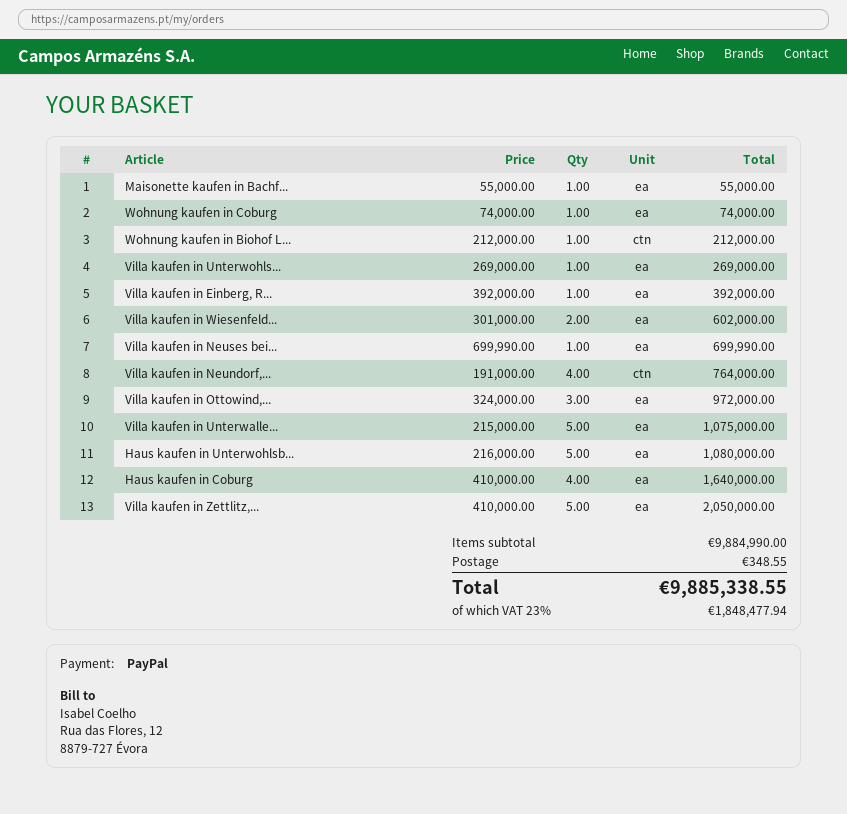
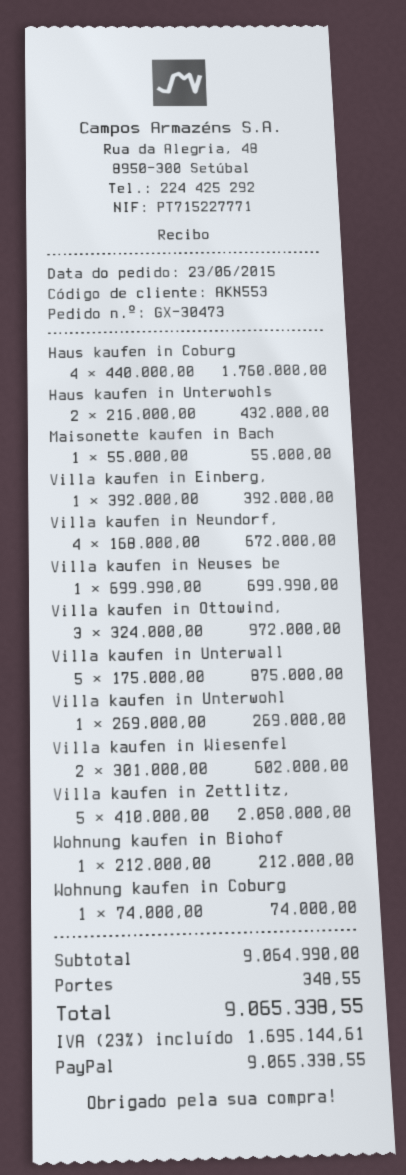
Villa kaufen in Neundorf,...: 4 x 191000.00 = 764000.00 -> 4 x 168000.00 = 672000.00
Villa kaufen in Unterwalle...: 5 x 215000.00 = 1075000.00 -> 5 x 175000.00 = 875000.00
Haus kaufen in Unterwohlsb...: 5 x 216000.00 = 1080000.00 -> 2 x 216000.00 = 432000.00
Haus kaufen in Coburg: 4 x 410000.00 = 1640000.00 -> 4 x 440000.00 = 1760000.00
subtotal: 9884990.00 -> 9064990.00
tax: 23% = 1848477.94 -> 23% = 1695144.61
total: 9885338.55 -> 9065338.55

